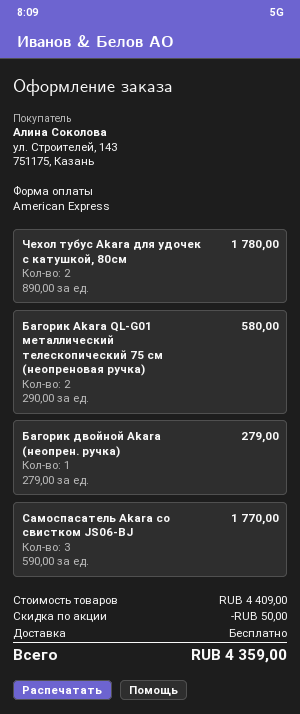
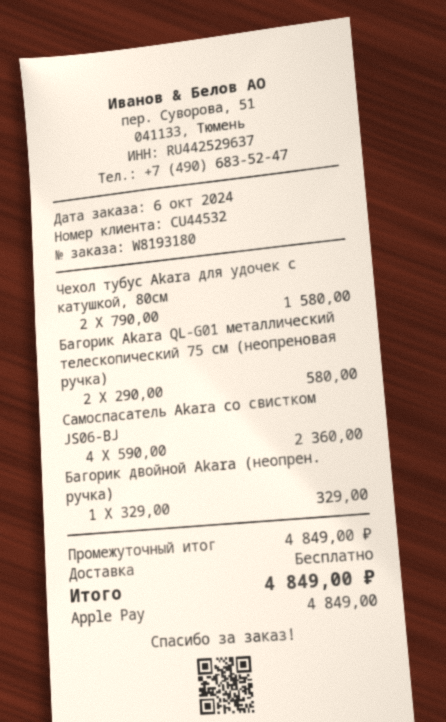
payment method: American Express -> Apple Pay
Чехол тубус Akara для удочек с катушкой, 80см: 2 x 890.00 = 1780.00 -> 2 x 790.00 = 1580.00
Багорик двойной Akara (неопрен. ручкa): 1 x 279.00 = 279.00 -> 1 x 329.00 = 329.00
Самоспасатель Akara со свистком JS06-BJ: 3 x 590.00 = 1770.00 -> 4 x 590.00 = 2360.00
subtotal: 4409.00 -> 4849.00
discount: 50.00 -> none
total: 4359.00 -> 4849.00

